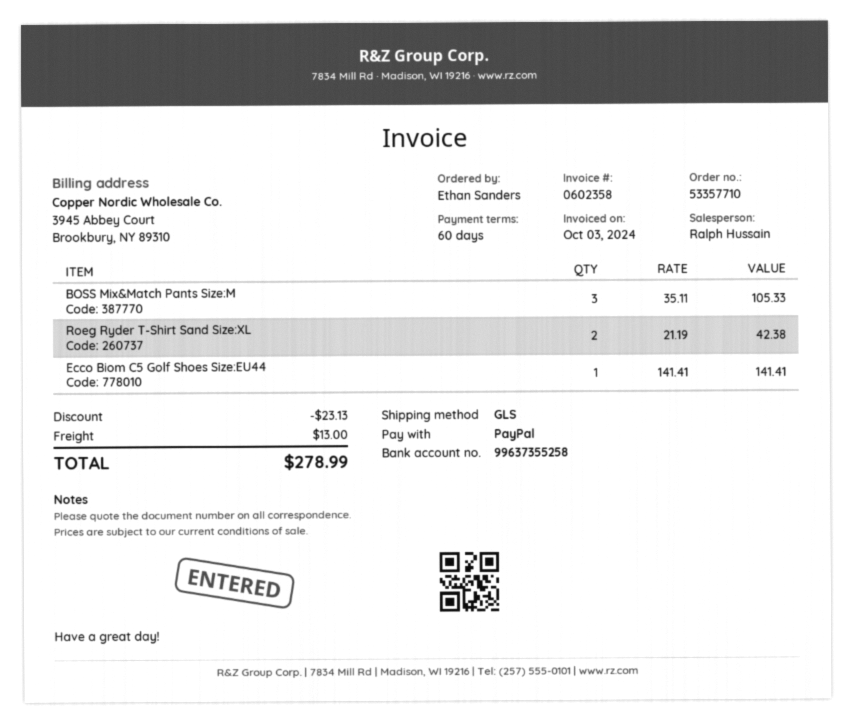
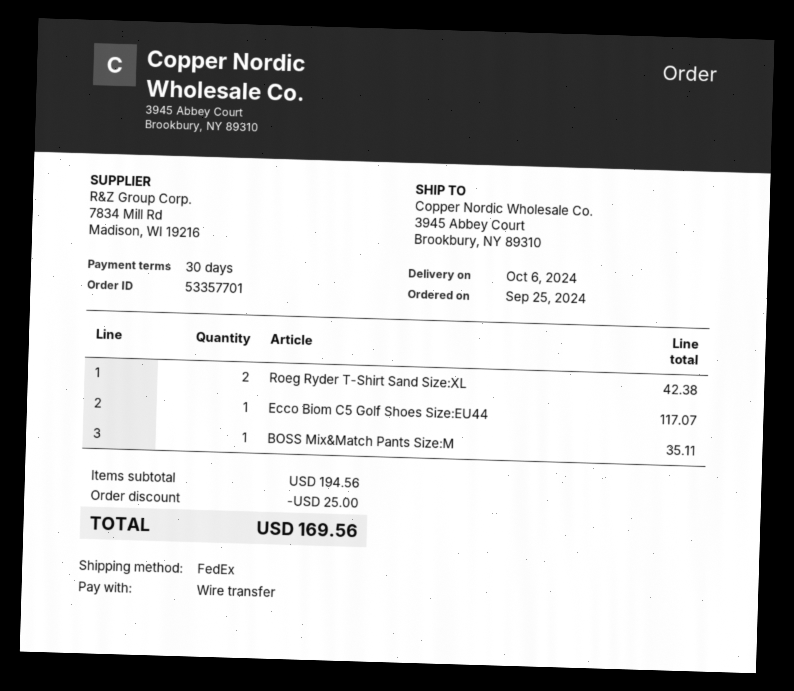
order number: 53357710 -> 53357701
payment terms: 60 days -> 30 days
payment method: PayPal -> bank transfer
shipping method: GLS -> FedEx
BOSS Mix&Match Pants Size:M: 3 for 105.33 -> 1 for 35.11
Ecco Biom C5 Golf Shoes Size:EU44: 1 for 141.41 -> 1 for 117.07
discount: 23.13 -> 25.00
shipping: 13.00 -> none
total: 278.99 -> 169.56

